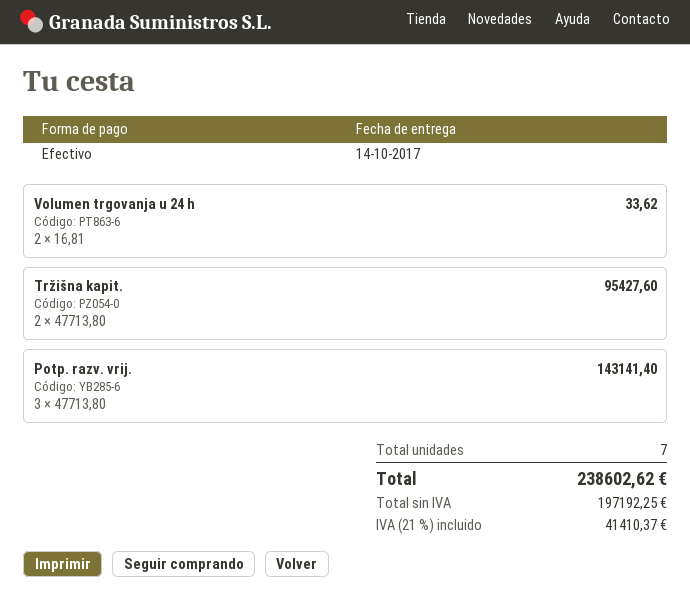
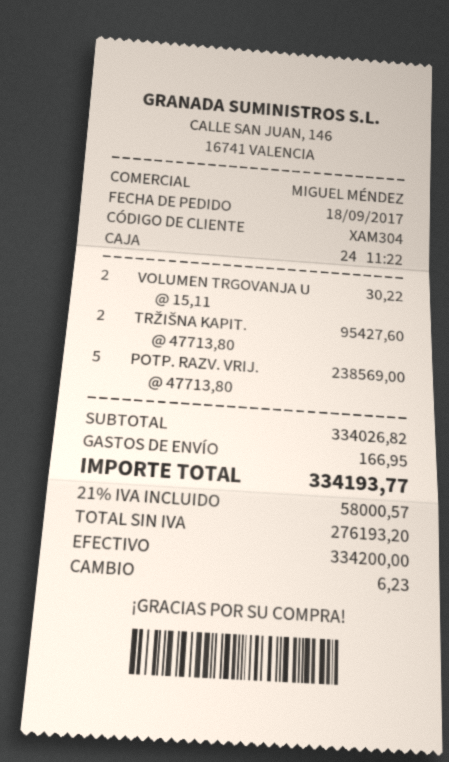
Volumen trgovanja u 24 h: 2 x 16.81 = 33.62 -> 2 x 15.11 = 30.22
Potp. razv. vrij.: 3 x 47713.80 = 143141.40 -> 5 x 47713.80 = 238569.00
shipping: none -> 166.95
net: 197192.25 -> 276193.20
tax: 21% = 41410.37 -> 21% = 58000.57
total: 238602.62 -> 334193.77

